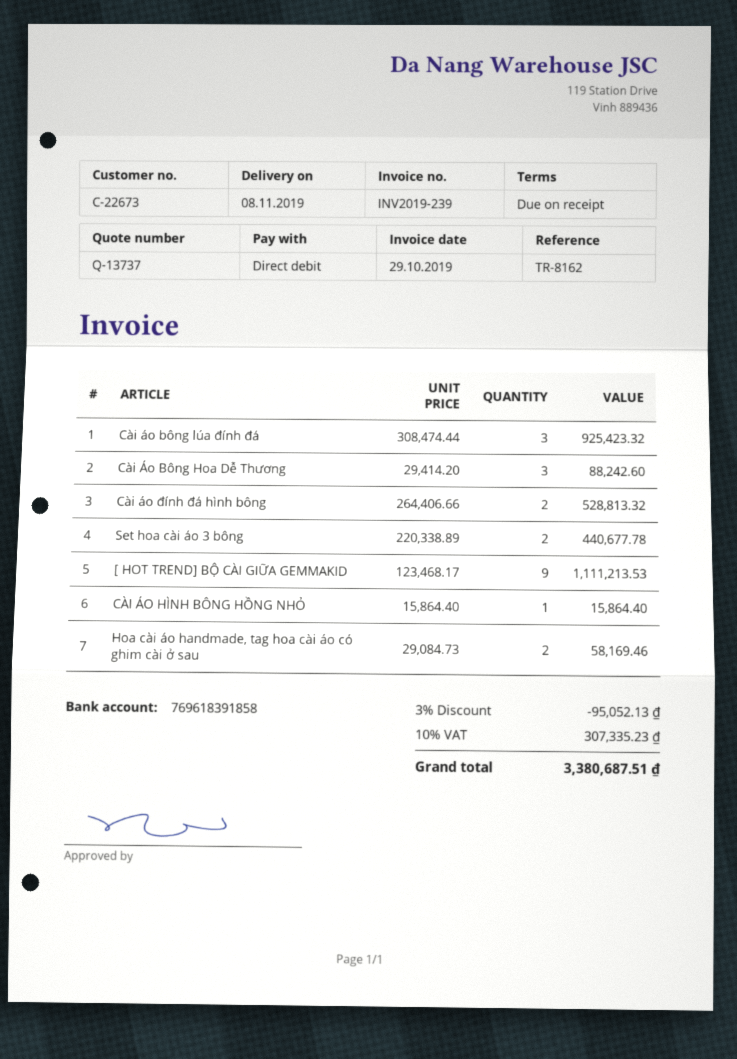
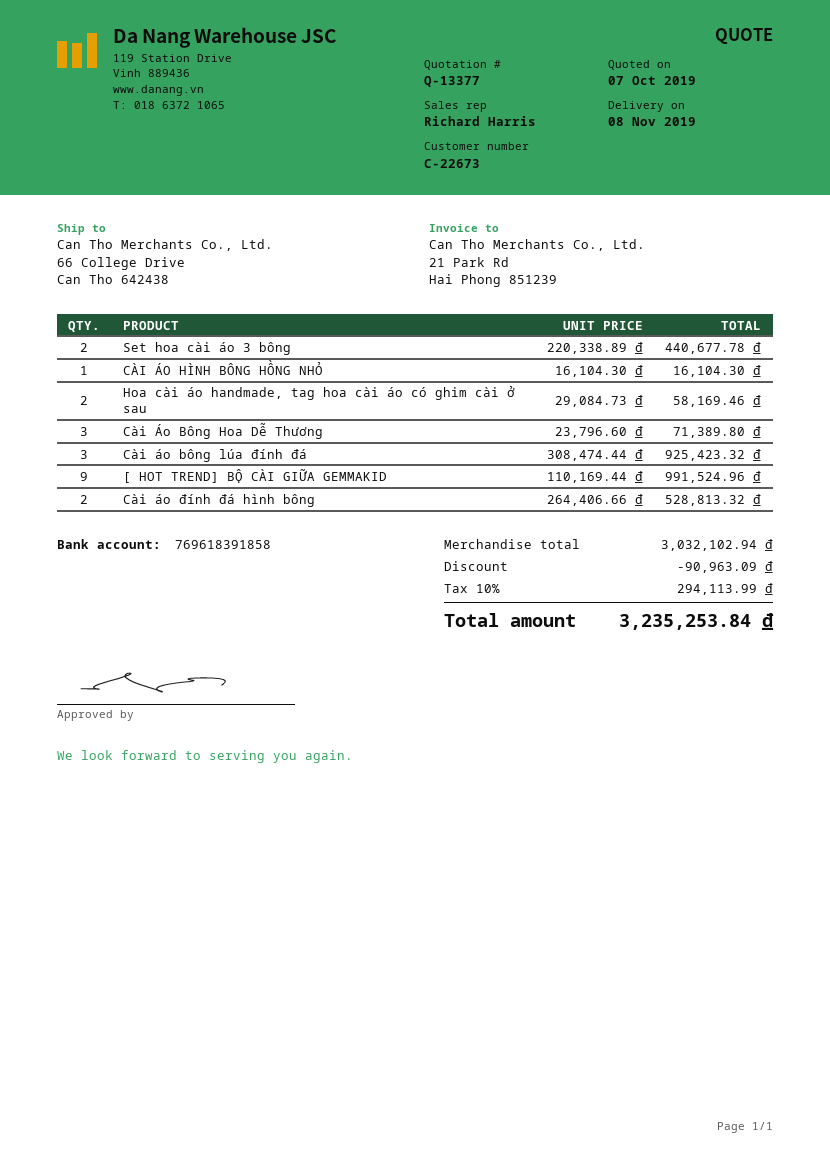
quote number: Q-13737 -> Q-13377
Cài Áo Bông Hoa Dễ Thương: 3 x 29414.20 = 88242.60 -> 3 x 23796.60 = 71389.80
[ HOT TREND] BỘ CÀI GIỮA GEMMAKID: 9 x 123468.17 = 1111213.53 -> 9 x 110169.44 = 991524.96
CÀI ÁO HÌNH BÔNG HỒNG NHỎ: 1 x 15864.40 = 15864.40 -> 1 x 16104.30 = 16104.30
discount: 95052.13 -> 90963.09
tax: 10% = 307335.23 -> 10% = 294113.99
total: 3380687.51 -> 3235253.84

